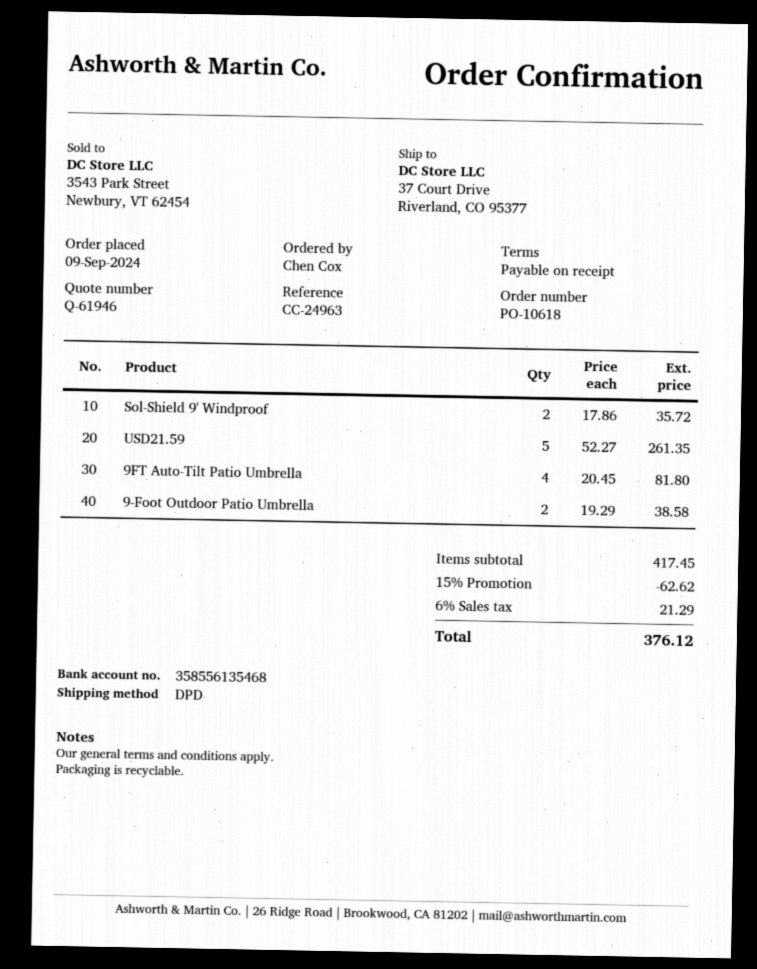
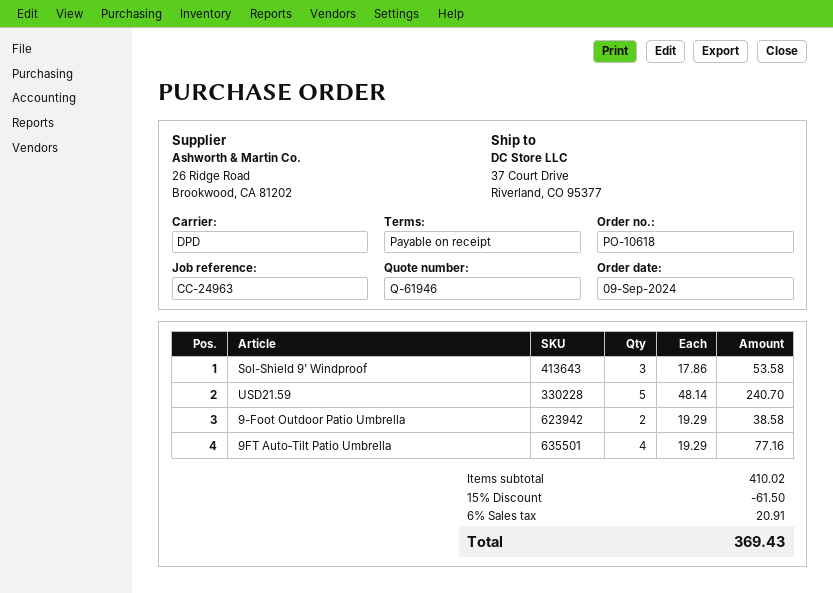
Sol-Shield 9' Windproof: 2 x 17.86 = 35.72 -> 3 x 17.86 = 53.58
USD21.59: 5 x 52.27 = 261.35 -> 5 x 48.14 = 240.70
9FT Auto‑Tilt Patio Umbrella: 4 x 20.45 = 81.80 -> 4 x 19.29 = 77.16
subtotal: 417.45 -> 410.02
discount: 15% = 62.62 -> 15% = 61.50
tax: 6% = 21.29 -> 6% = 20.91
total: 376.12 -> 369.43

